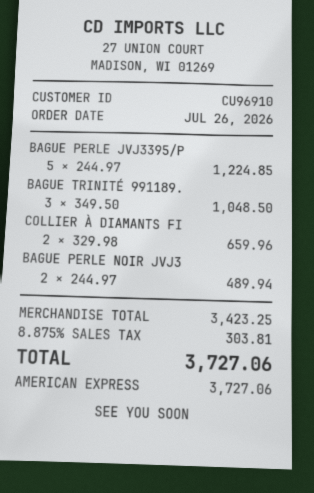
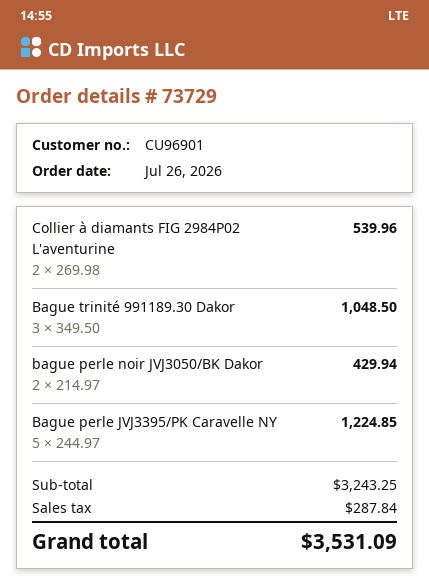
customer number: CU96910 -> CU96901
COLLIER À DIAMANTS FI: 2 x 329.98 = 659.96 -> 2 x 269.98 = 539.96
BAGUE PERLE NOIR JVJ3: 2 x 244.97 = 489.94 -> 2 x 214.97 = 429.94
subtotal: 3423.25 -> 3243.25
tax: 303.81 -> 287.84
total: 3727.06 -> 3531.09

